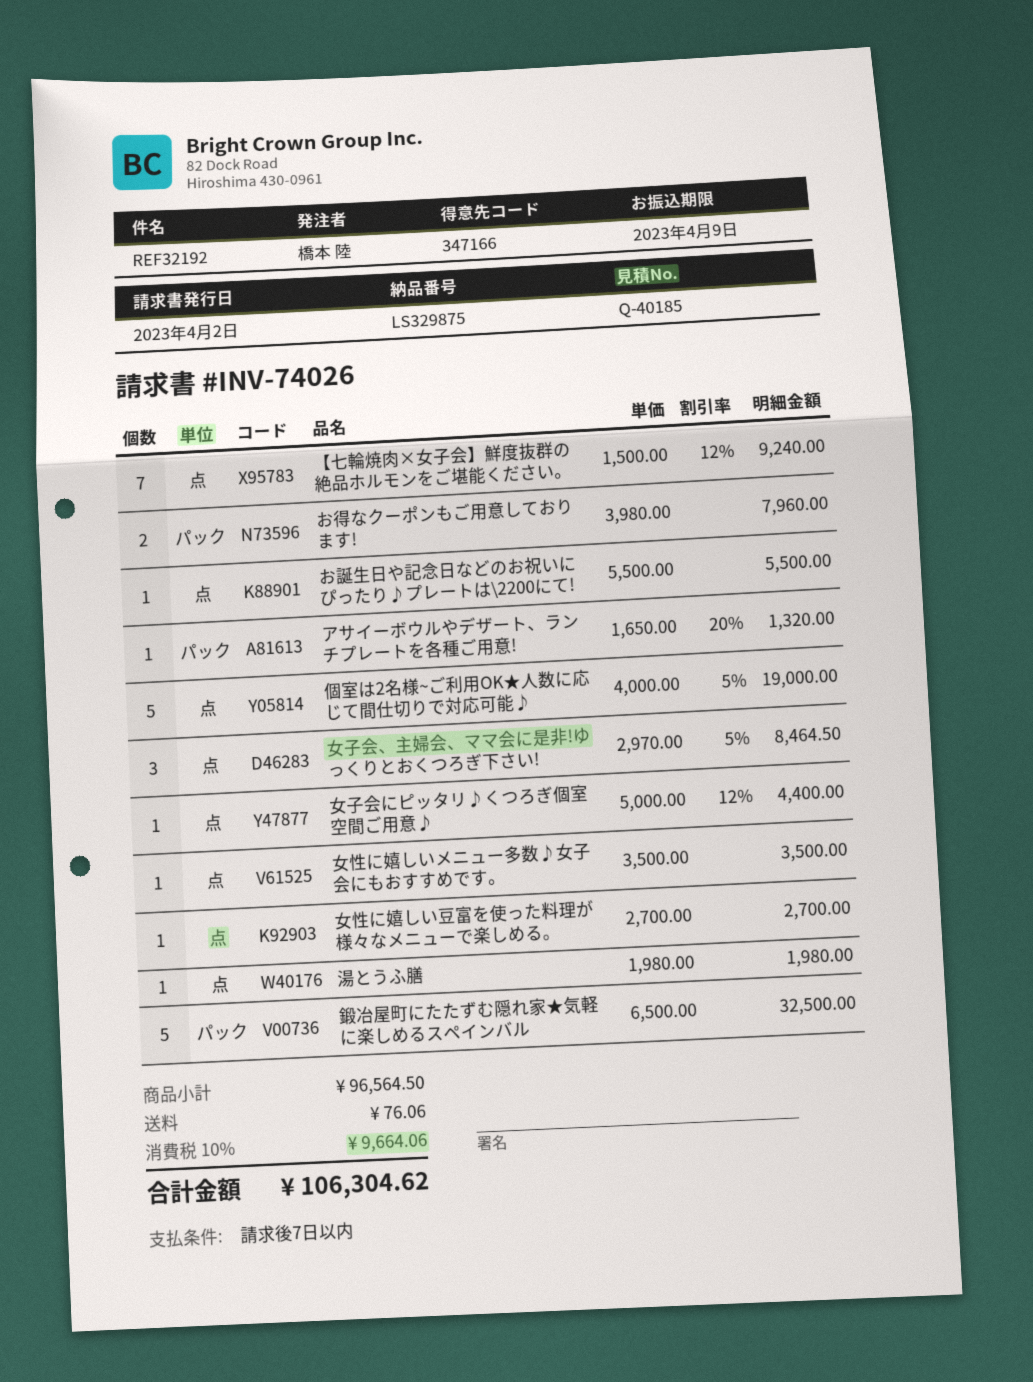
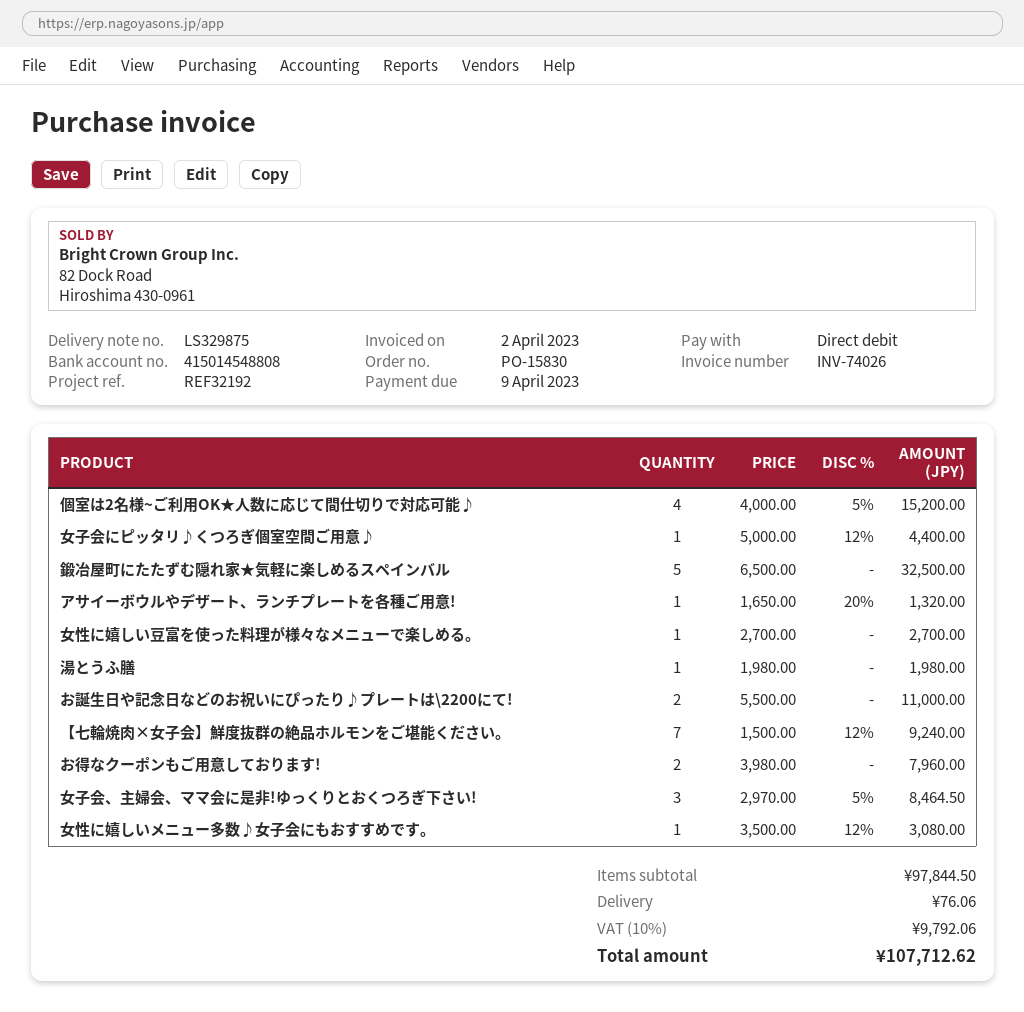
お誕生日や記念日などのお祝いにぴったり♪プレートは\2200にて!: 1 x 5500.00 = 5500.00 -> 2 x 5500.00 = 11000.00
個室は2名様~ご利用OK★人数に応じて間仕切りで対応可能♪: 5 x 4000.00 - 5% = 19000.00 -> 4 x 4000.00 - 5% = 15200.00
女性に嬉しいメニュー多数♪女子会にもおすすめです。: 1 x 3500.00 = 3500.00 -> 1 x 3500.00 - 12% = 3080.00
subtotal: 96564.50 -> 97844.50
tax: 10% = 9664.06 -> 10% = 9792.06
total: 106304.62 -> 107712.62

